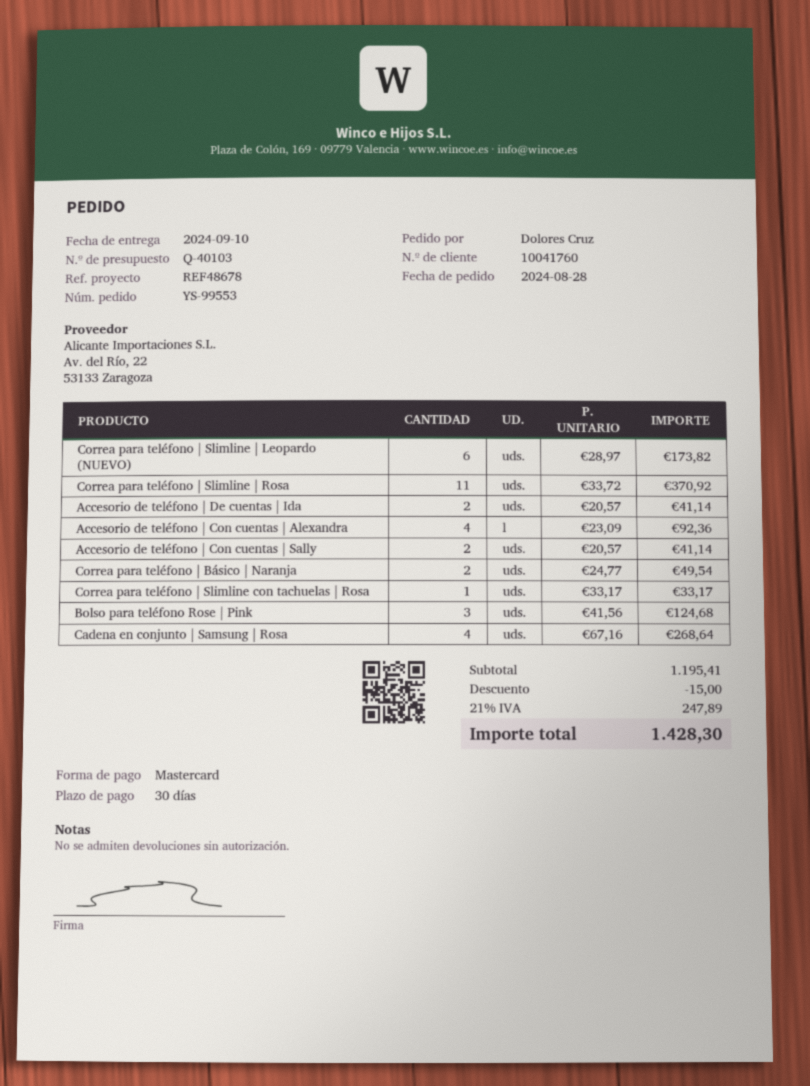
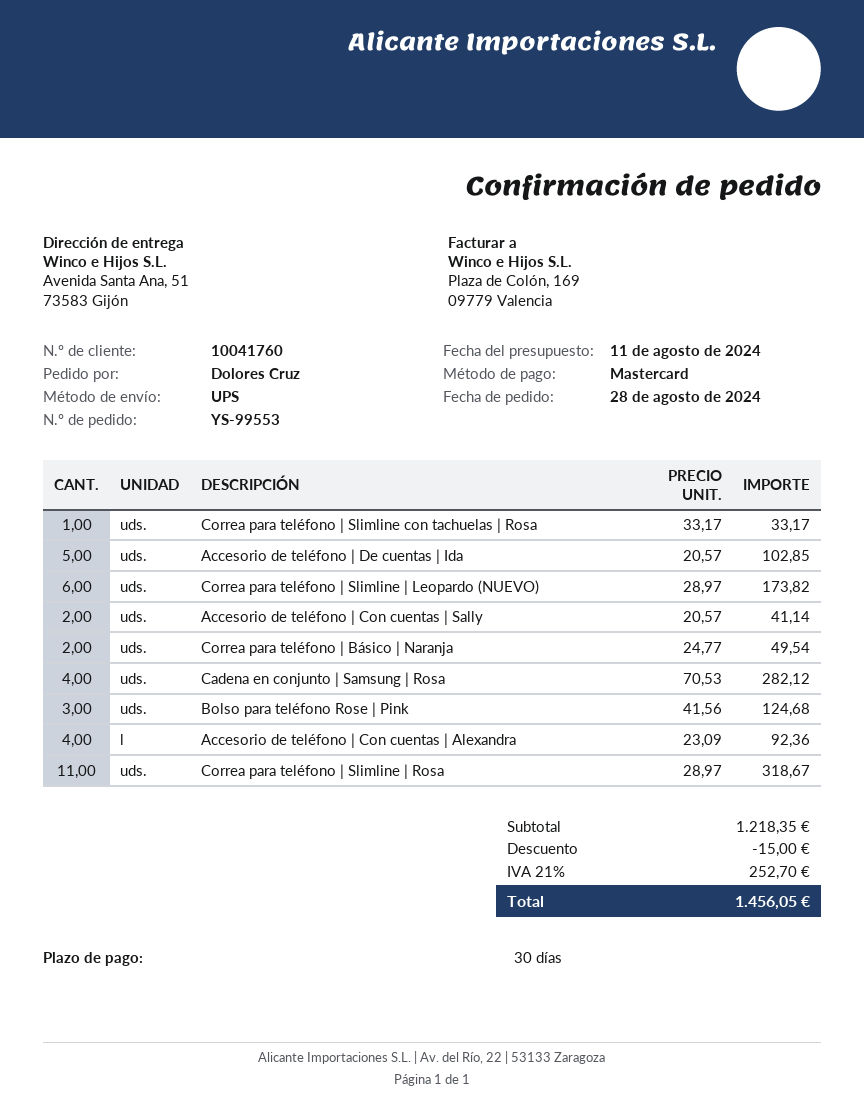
Correa para teléfono | Slimline | Rosa: 11 x 33.72 = 370.92 -> 11 x 28.97 = 318.67
Accesorio de teléfono | De cuentas | Ida: 2 x 20.57 = 41.14 -> 5 x 20.57 = 102.85
Cadena en conjunto | Samsung | Rosa: 4 x 67.16 = 268.64 -> 4 x 70.53 = 282.12
subtotal: 1195.41 -> 1218.35
tax: 21% = 247.89 -> 21% = 252.70
total: 1428.30 -> 1456.05

